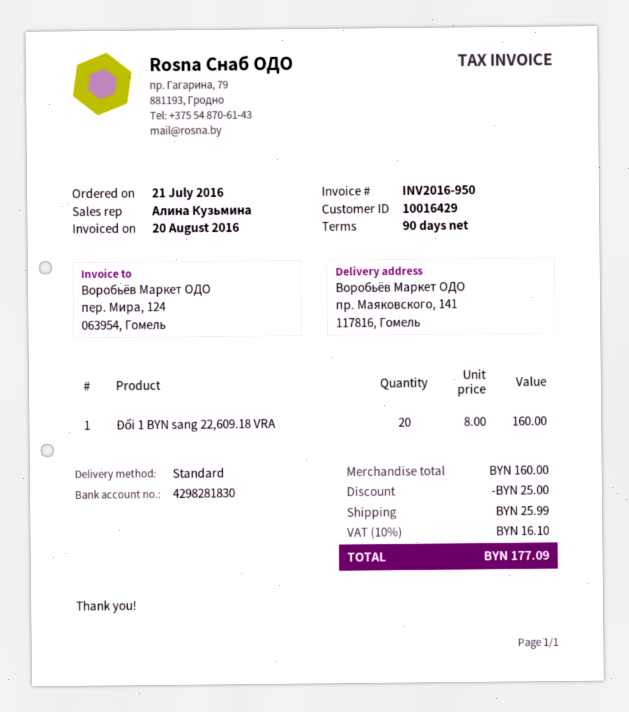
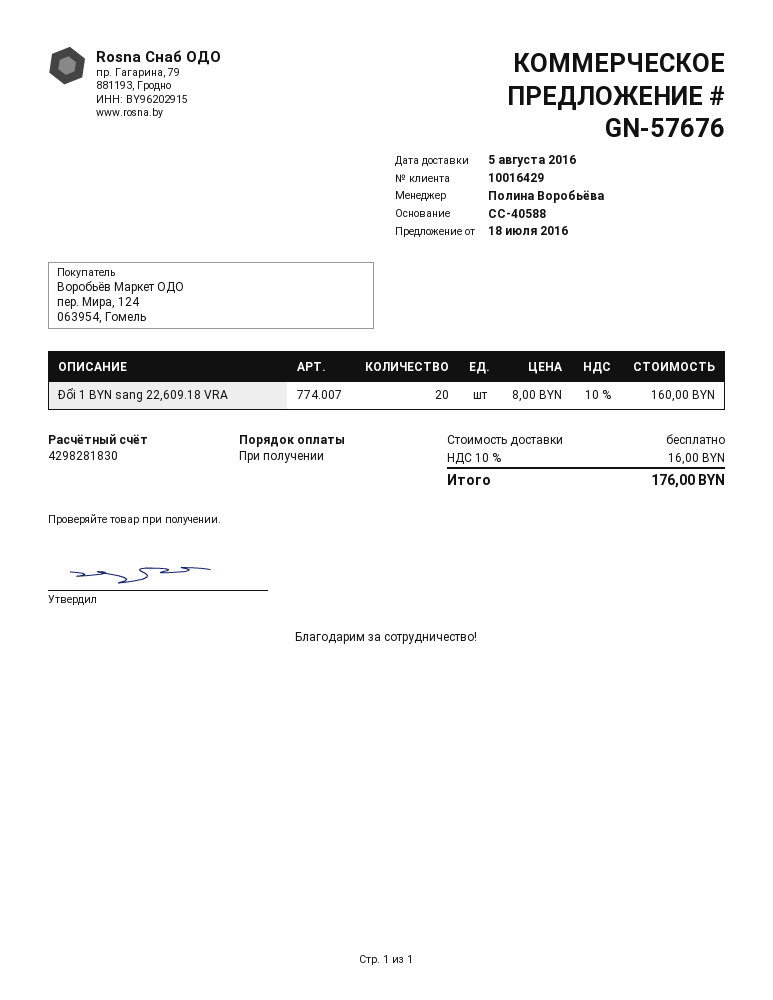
payment terms: 90 days -> on receipt
sales rep: Алина Кузьмина -> Полина Воробьёва
discount: 25.00 -> none
shipping: 25.99 -> 0.00
tax: 10% = 16.10 -> 10% = 16.00
total: 177.09 -> 176.00

